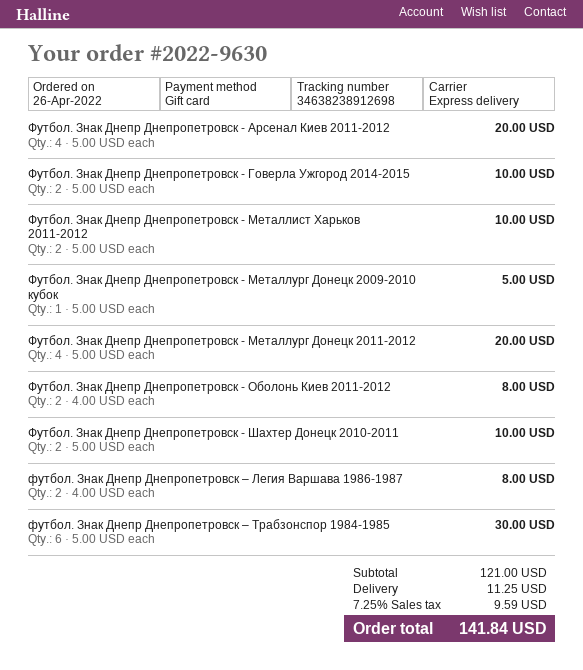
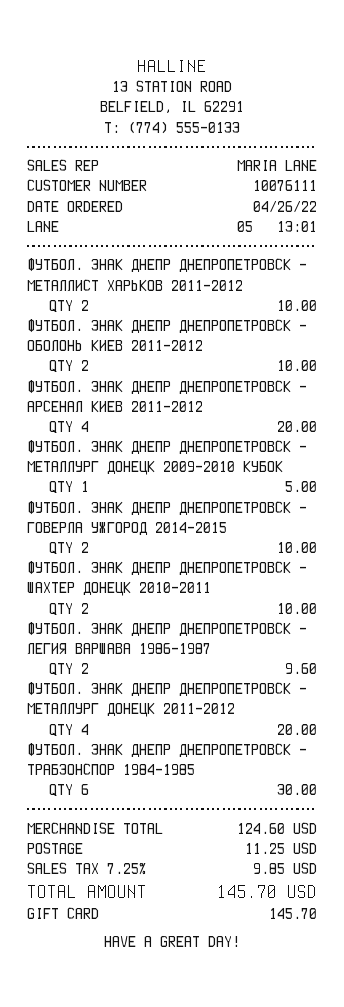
Футбол. Знак Днепр Днепропетровск - Оболонь Киев 2011-2012: 2 for 8.00 -> 2 for 10.00
футбол. Знак Днепр Днепропетровск – Легия Варшава 1986-1987: 2 for 8.00 -> 2 for 9.60
subtotal: 121.00 -> 124.60
tax: 7.25% = 9.59 -> 7.25% = 9.85
total: 141.84 -> 145.70

